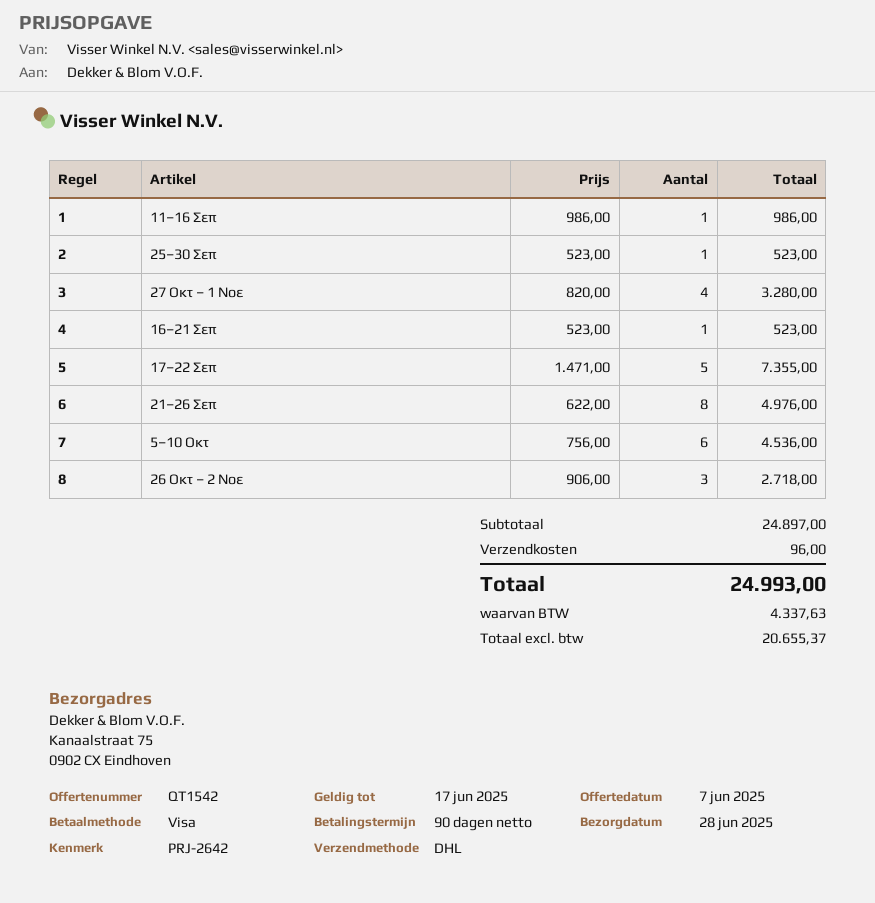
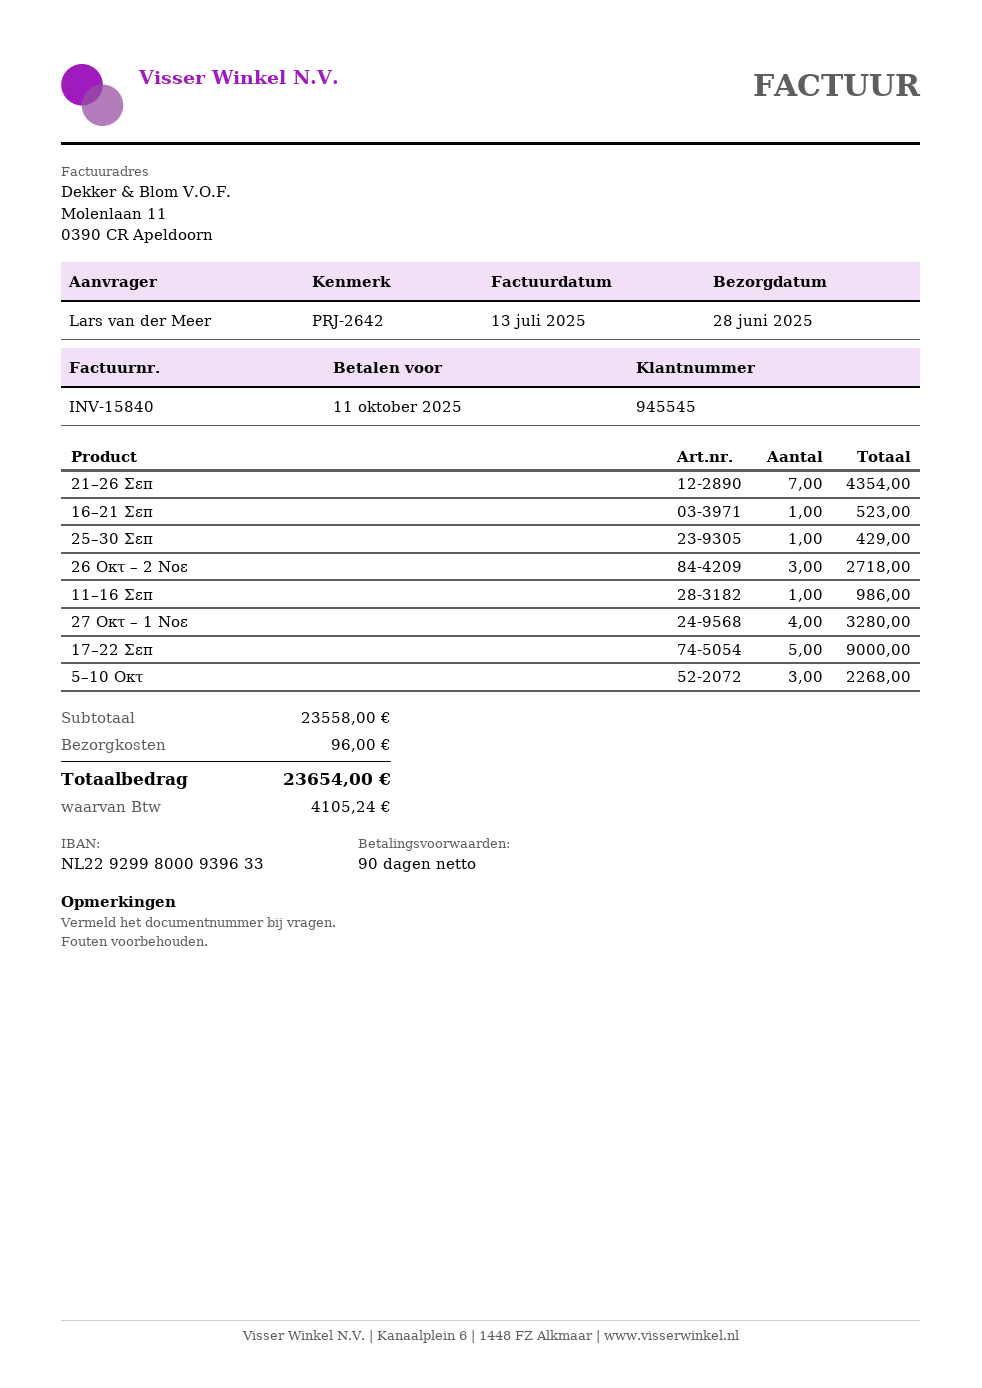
25–30 Σεπ: 1 for 523.00 -> 1 for 429.00
17–22 Σεπ: 5 for 7355.00 -> 5 for 9000.00
21–26 Σεπ: 8 for 4976.00 -> 7 for 4354.00
5–10 Οκτ: 6 for 4536.00 -> 3 for 2268.00
subtotal: 24897.00 -> 23558.00
tax: 4337.63 -> 4105.24
total: 24993.00 -> 23654.00

